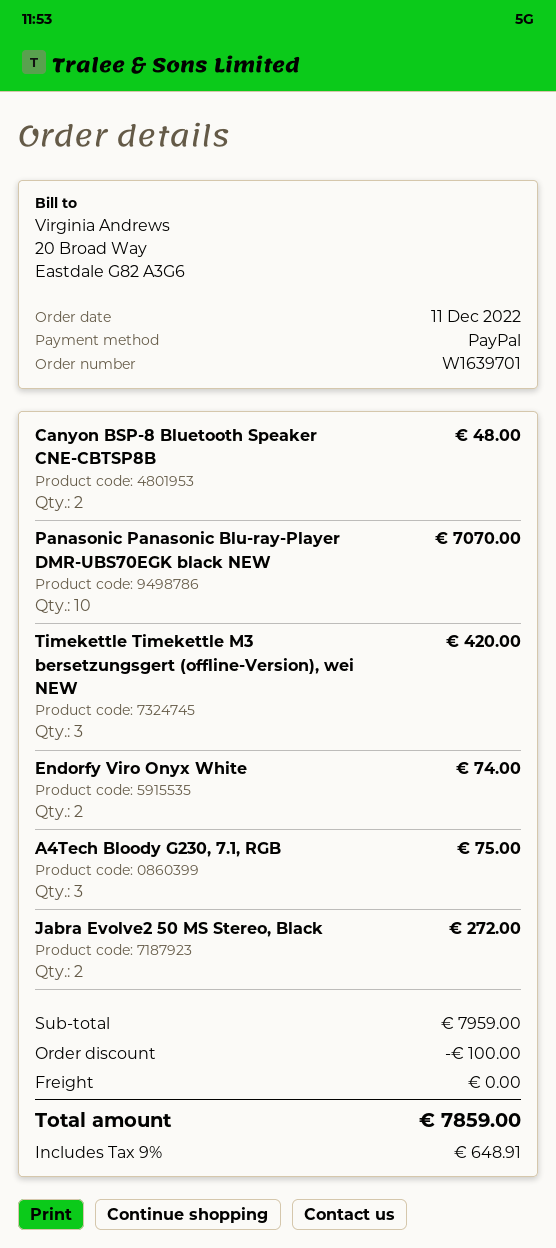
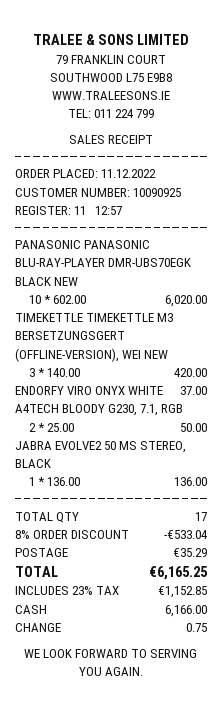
payment method: PayPal -> cash
Canyon BSP-8 Bluetooth Speaker CNE-CBTSP8B: 2 for 48.00 -> none
Panasonic Panasonic Blu-ray-Player DMR-UBS70EGK black NEW: 10 for 7070.00 -> 10 for 6020.00
Endorfy Viro Onyx White: 2 for 74.00 -> 1 for 37.00
A4Tech Bloody G230, 7.1, RGB: 3 for 75.00 -> 2 for 50.00
Jabra Evolve2 50 MS Stereo, Black: 2 for 272.00 -> 1 for 136.00
discount: 100.00 -> 533.04
shipping: 0.00 -> 35.29
tax: 9% = 648.91 -> 23% = 1152.85
total: 7859.00 -> 6165.25

